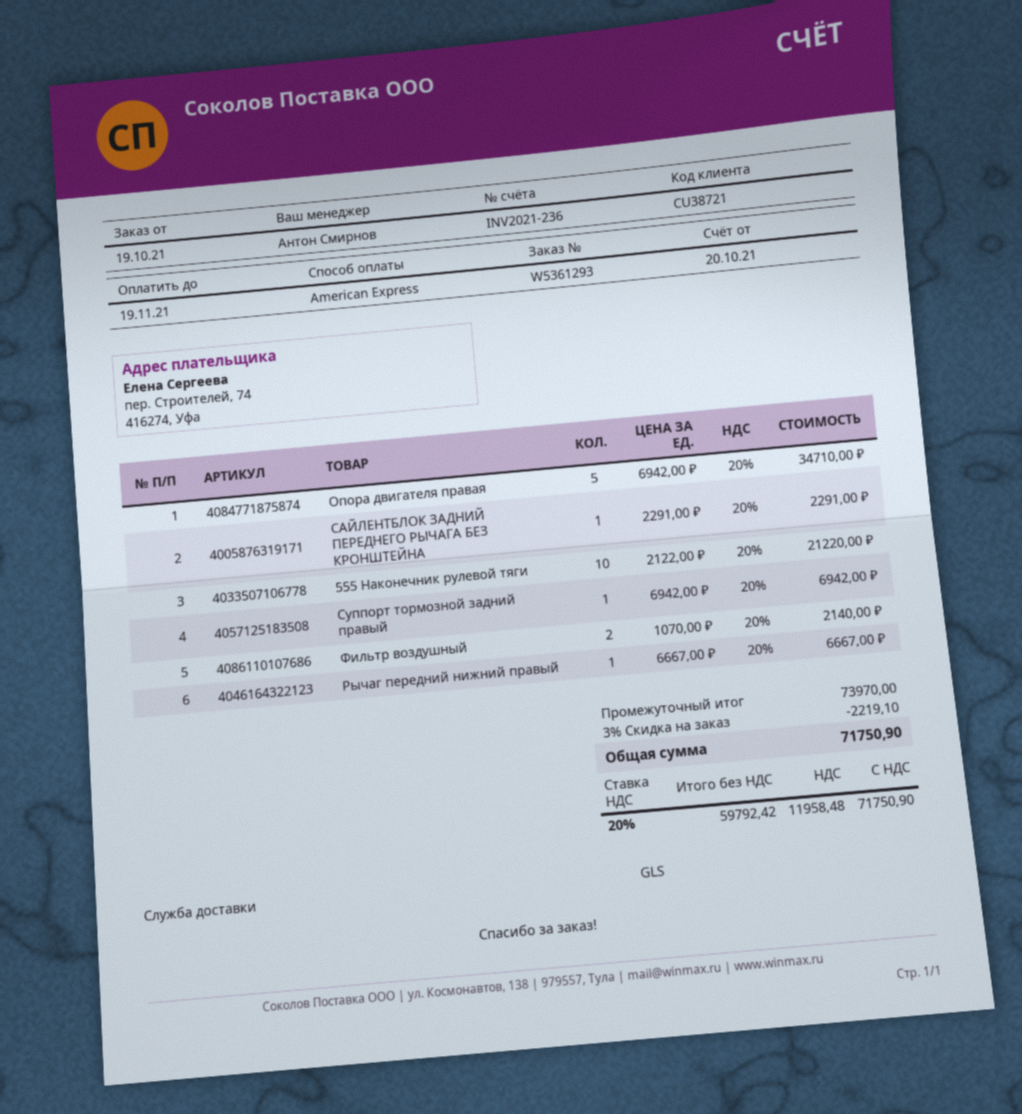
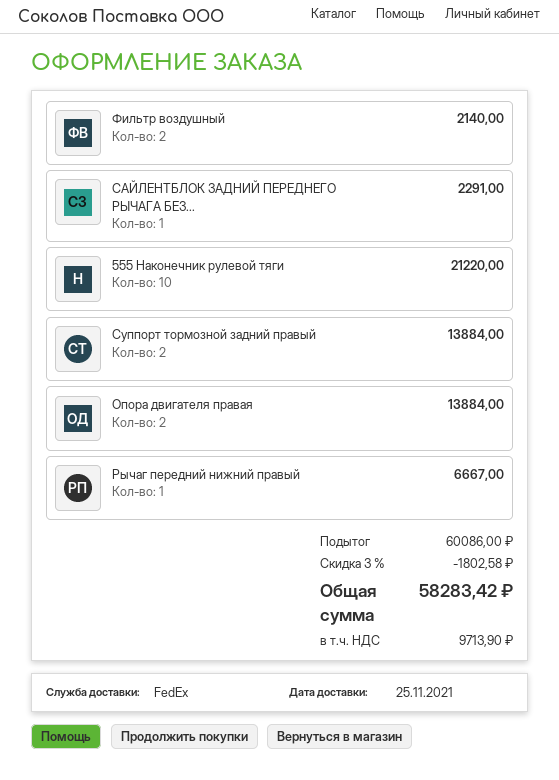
shipping method: GLS -> FedEx
Опора двигателя правая: 5 for 34710.00 -> 2 for 13884.00
Суппорт тормозной задний правый: 1 for 6942.00 -> 2 for 13884.00
subtotal: 73970.00 -> 60086.00
discount: 3% = 2219.10 -> 3% = 1802.58
tax: 11958.48 -> 9713.90
total: 71750.90 -> 58283.42

